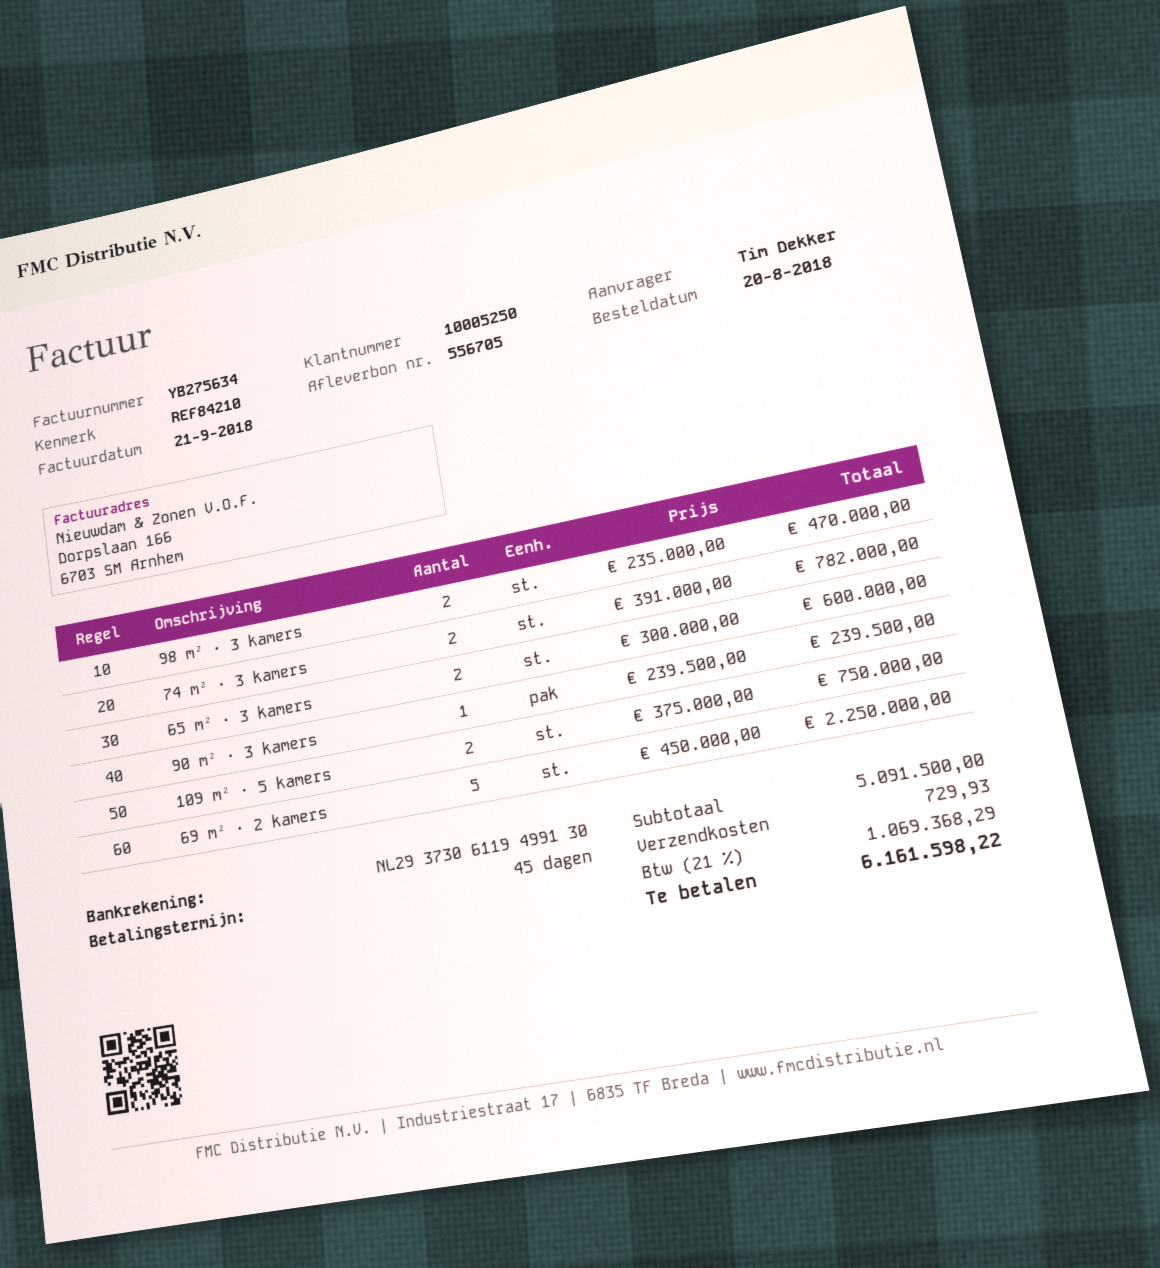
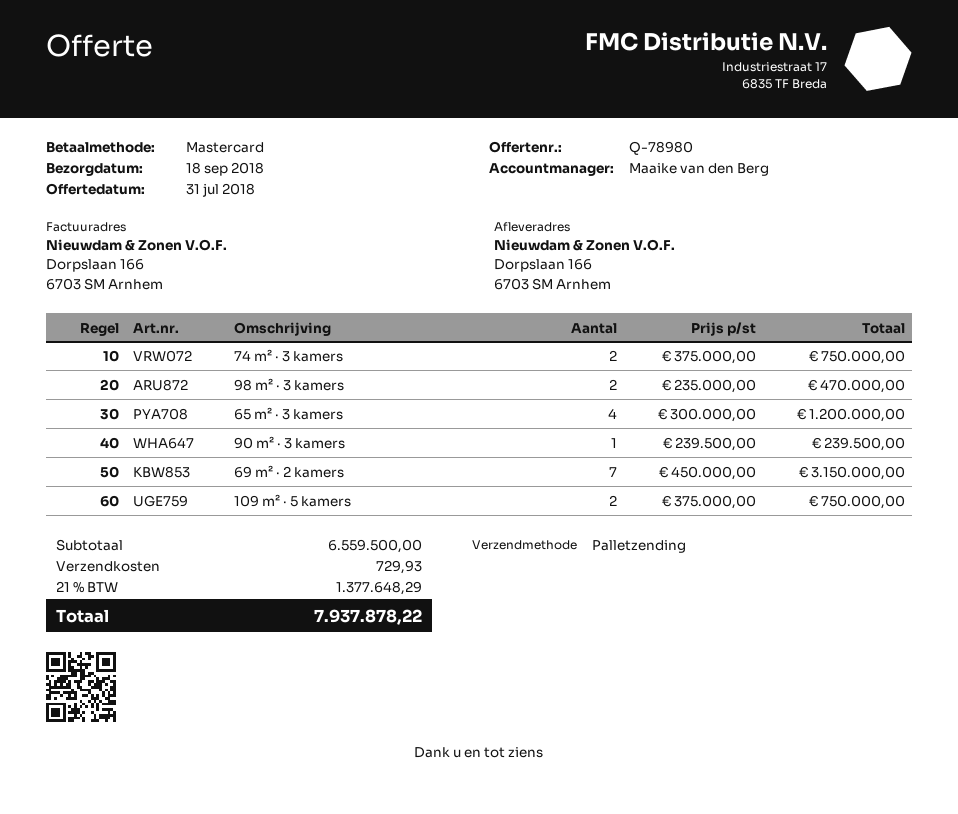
74 m² · 3 kamers: 2 x 391000.00 = 782000.00 -> 2 x 375000.00 = 750000.00
65 m² · 3 kamers: 2 x 300000.00 = 600000.00 -> 4 x 300000.00 = 1200000.00
69 m² · 2 kamers: 5 x 450000.00 = 2250000.00 -> 7 x 450000.00 = 3150000.00
subtotal: 5091500.00 -> 6559500.00
tax: 21% = 1069368.29 -> 21% = 1377648.29
total: 6161598.22 -> 7937878.22

